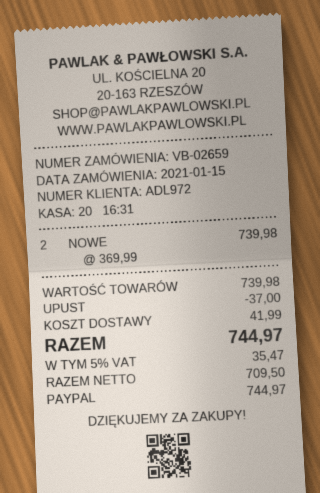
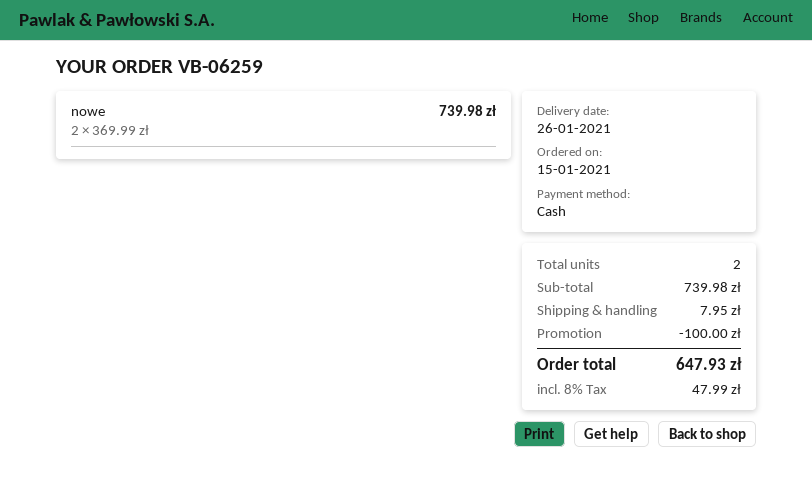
order number: VB-02659 -> VB-06259
payment method: PayPal -> cash
discount: 37.00 -> 100.00
shipping: 41.99 -> 7.95
tax: 5% = 35.47 -> 8% = 47.99
total: 744.97 -> 647.93

